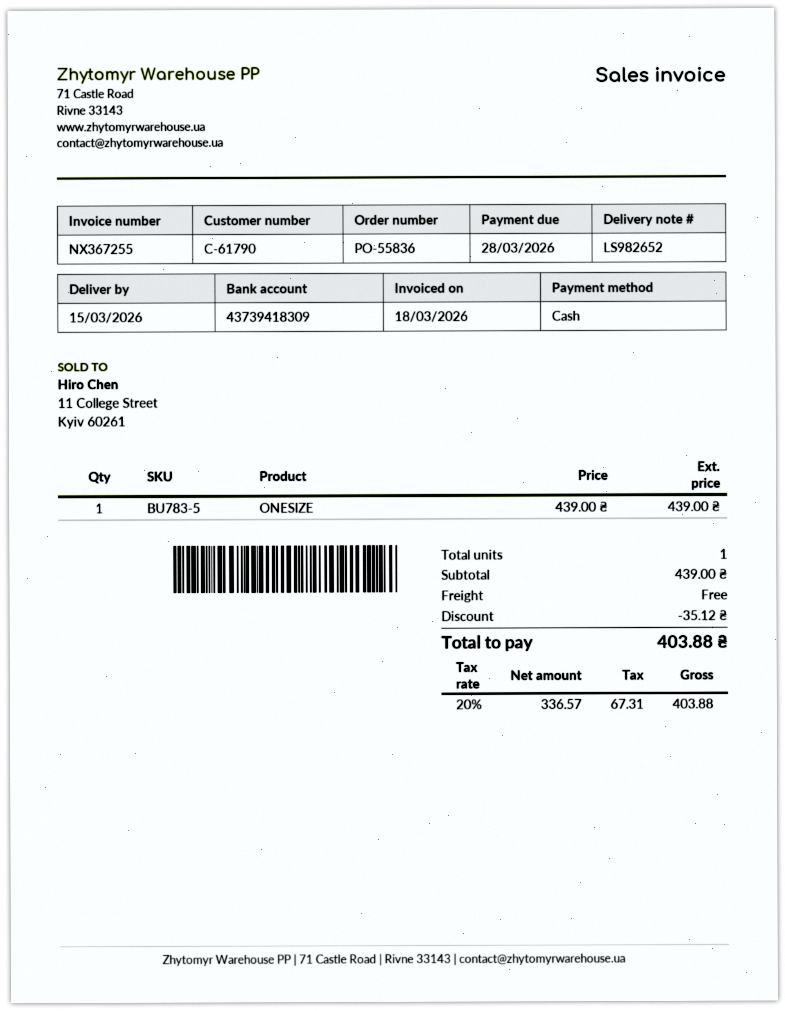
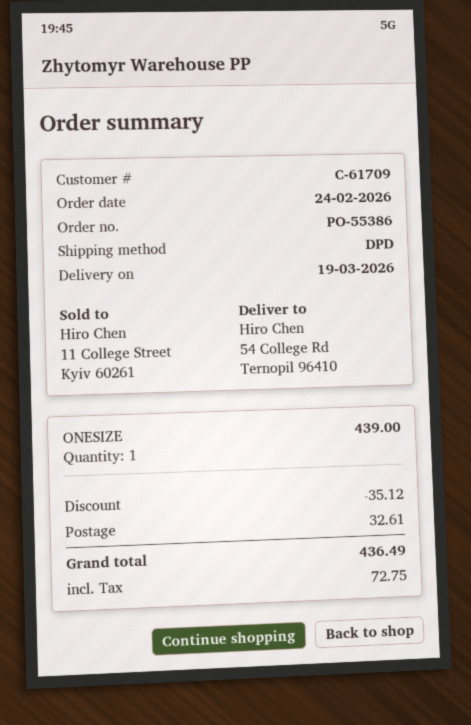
order number: PO-55836 -> PO-55386
delivery date: 2026-03-15 -> 2026-03-19
customer number: C-61790 -> C-61709
shipping: 0.00 -> 32.61
tax: 67.31 -> 72.75
total: 403.88 -> 436.49

